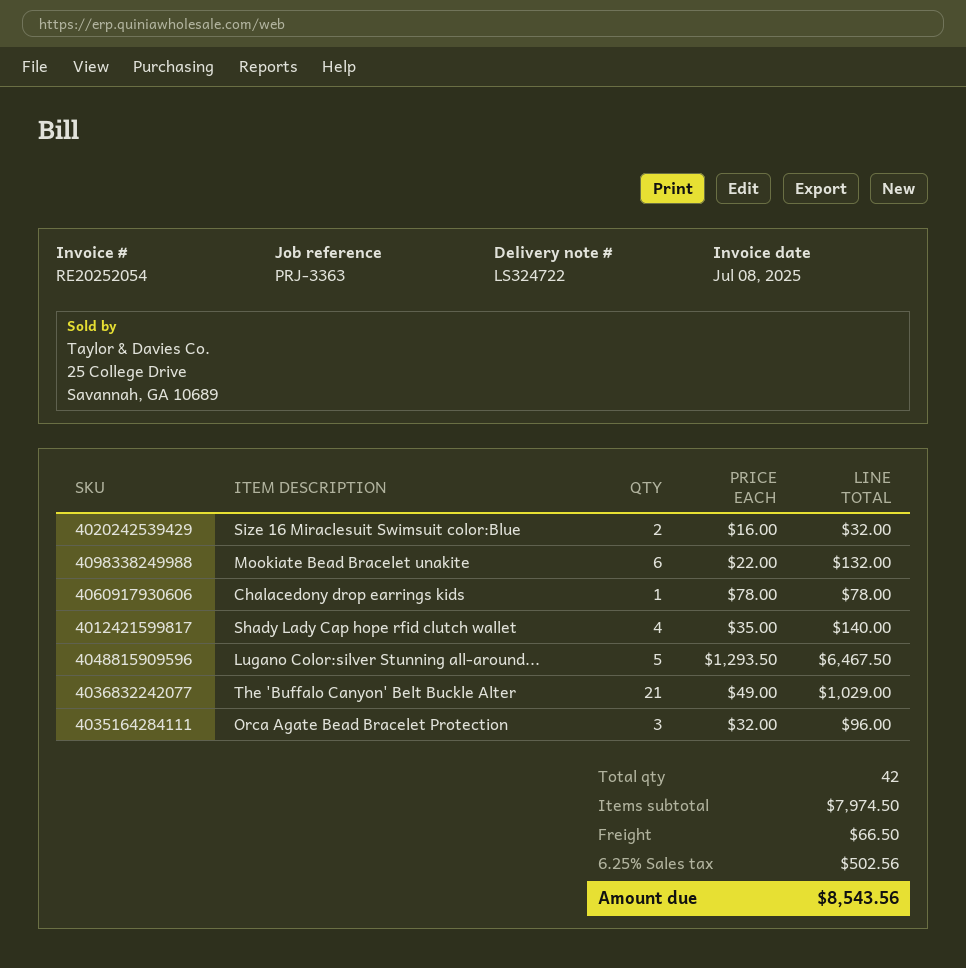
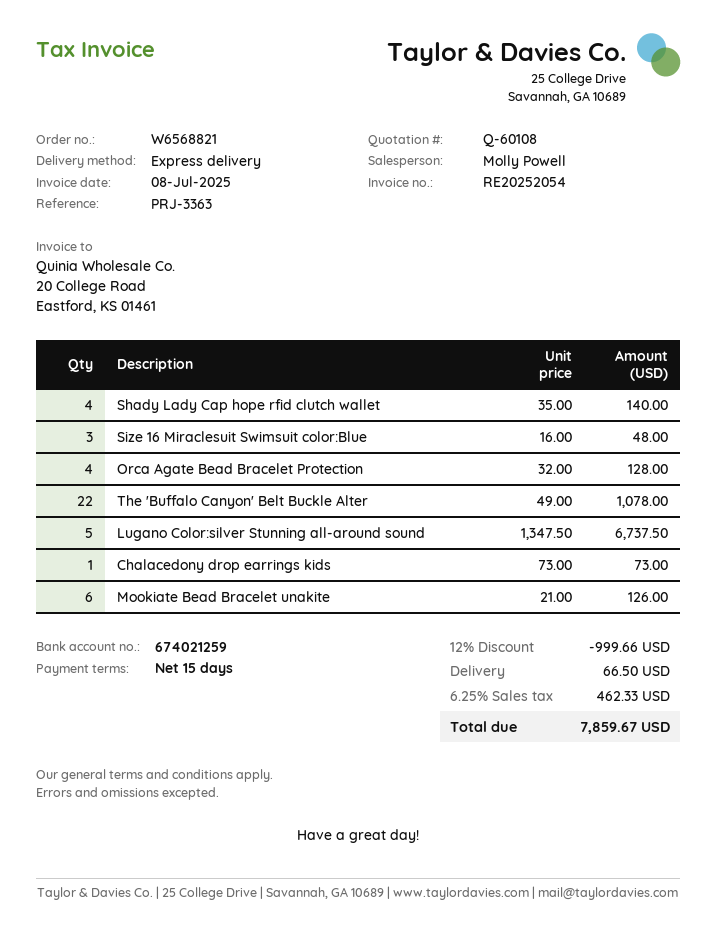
Size 16 Miraclesuit Swimsuit color:Blue: 2 x 16.00 = 32.00 -> 3 x 16.00 = 48.00
Mookiate Bead Bracelet unakite: 6 x 22.00 = 132.00 -> 6 x 21.00 = 126.00
Chalacedony drop earrings kids: 1 x 78.00 = 78.00 -> 1 x 73.00 = 73.00
Lugano Color:silver Stunning all-around...: 5 x 1293.50 = 6467.50 -> 5 x 1347.50 = 6737.50
The 'Buffalo Canyon' Belt Buckle Alter: 21 x 49.00 = 1029.00 -> 22 x 49.00 = 1078.00
Orca Agate Bead Bracelet Protection: 3 x 32.00 = 96.00 -> 4 x 32.00 = 128.00
discount: none -> 12% = 999.66
tax: 6.25% = 502.56 -> 6.25% = 462.33
total: 8543.56 -> 7859.67

